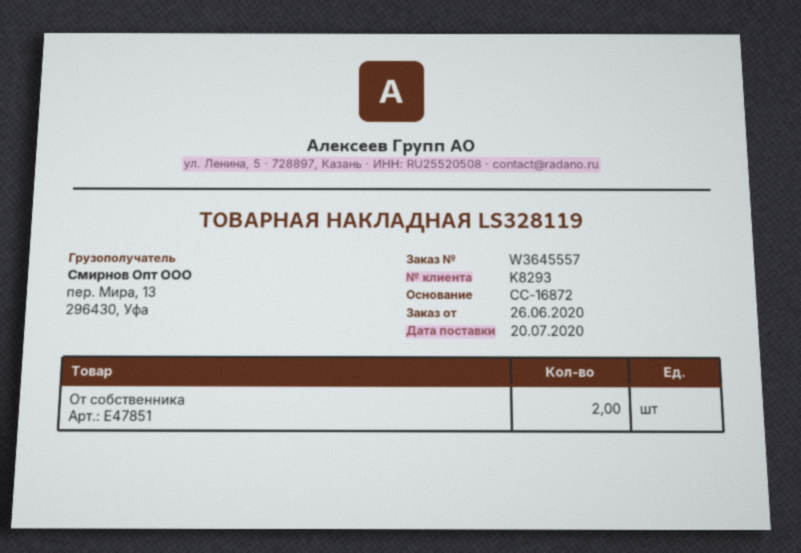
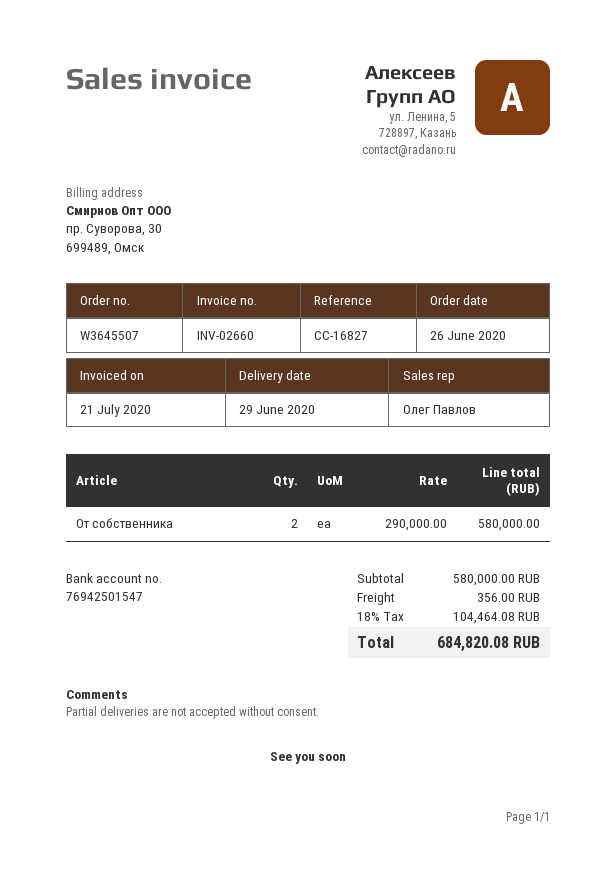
order number: W3645557 -> W3645507
delivery date: 2020-07-20 -> 2020-06-29
reference: CC-16872 -> CC-16827

